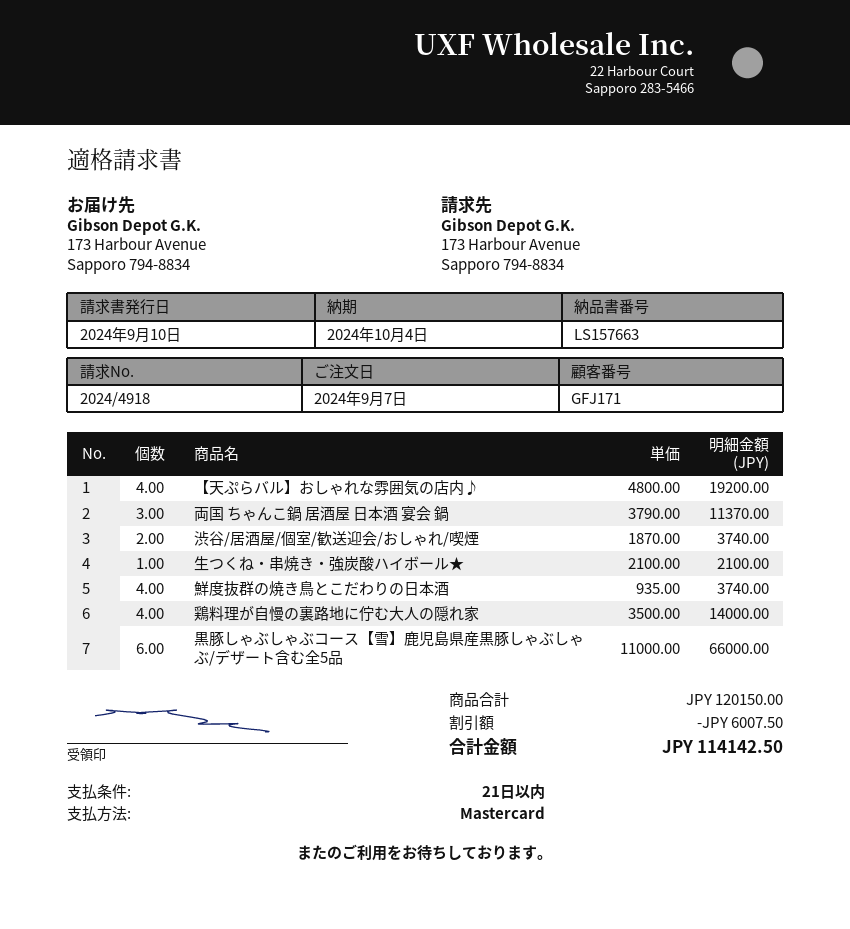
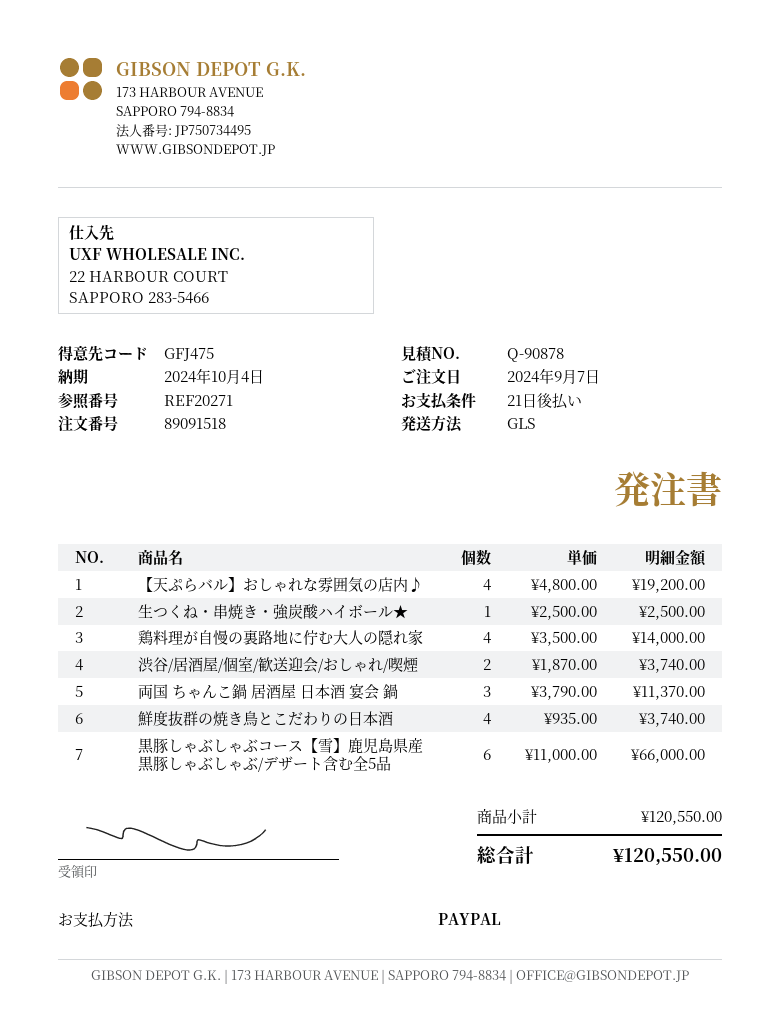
customer number: GFJ171 -> GFJ475
payment method: Mastercard -> PayPal
生つくね・串焼き・強炭酸ハイボール★: 1 x 2100.00 = 2100.00 -> 1 x 2500.00 = 2500.00
subtotal: 120150.00 -> 120550.00
discount: 6007.50 -> none
total: 114142.50 -> 120550.00

